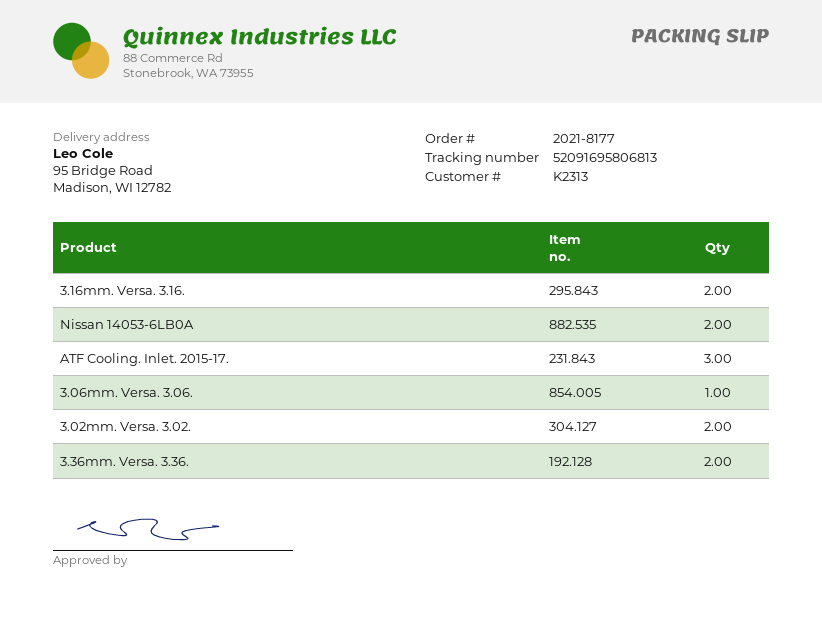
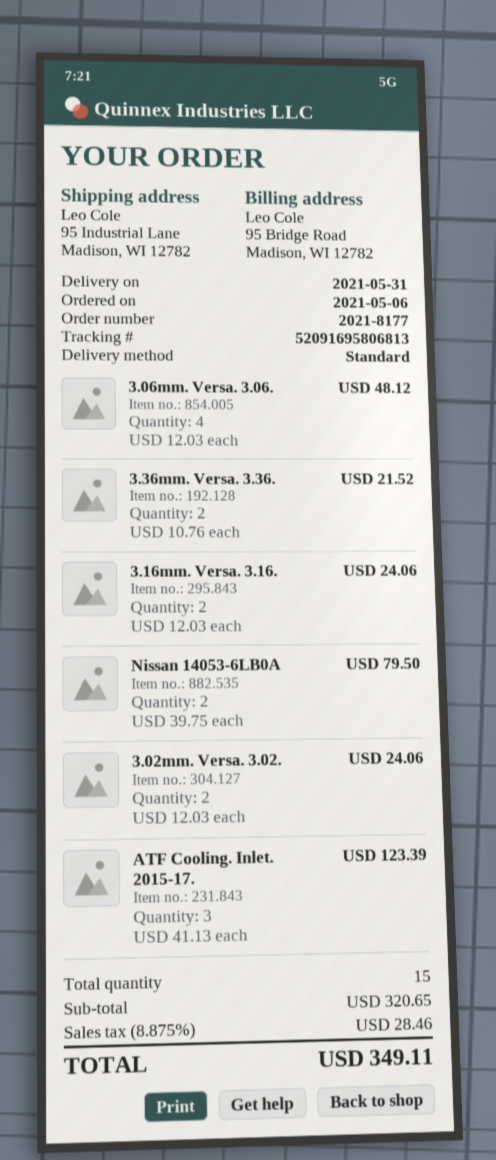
ship to: 95 Bridge Road, Madison, WI 12782 -> 95 Industrial Lane, Madison, WI 12782
3.06mm. Versa. 3.06.: 1 -> 4

